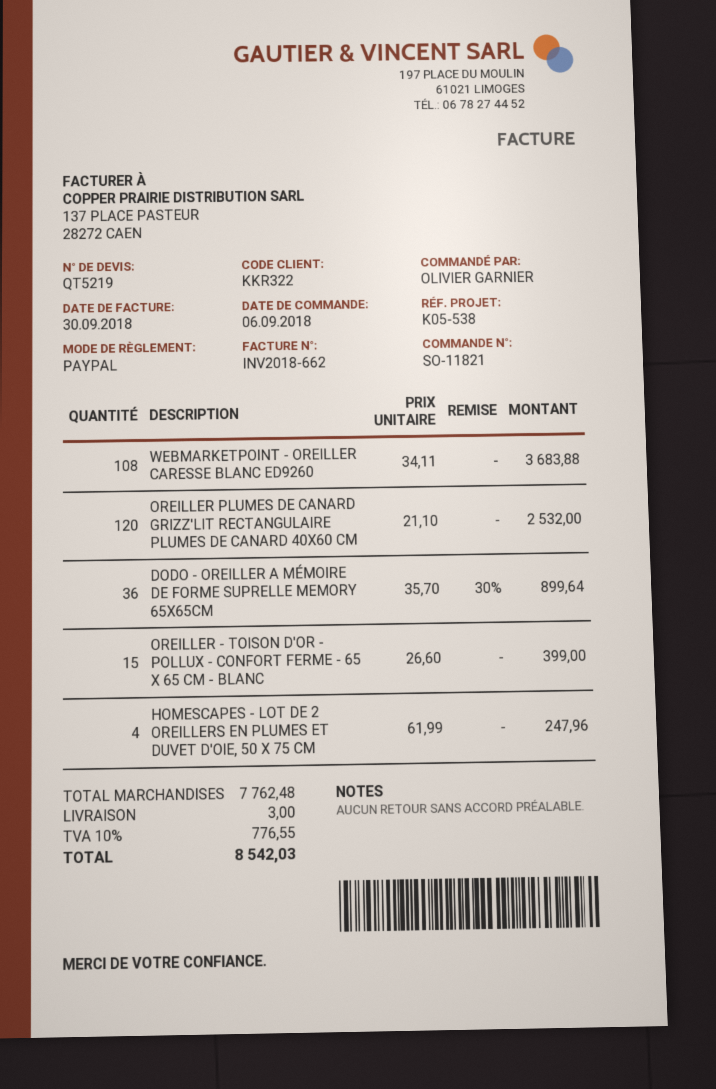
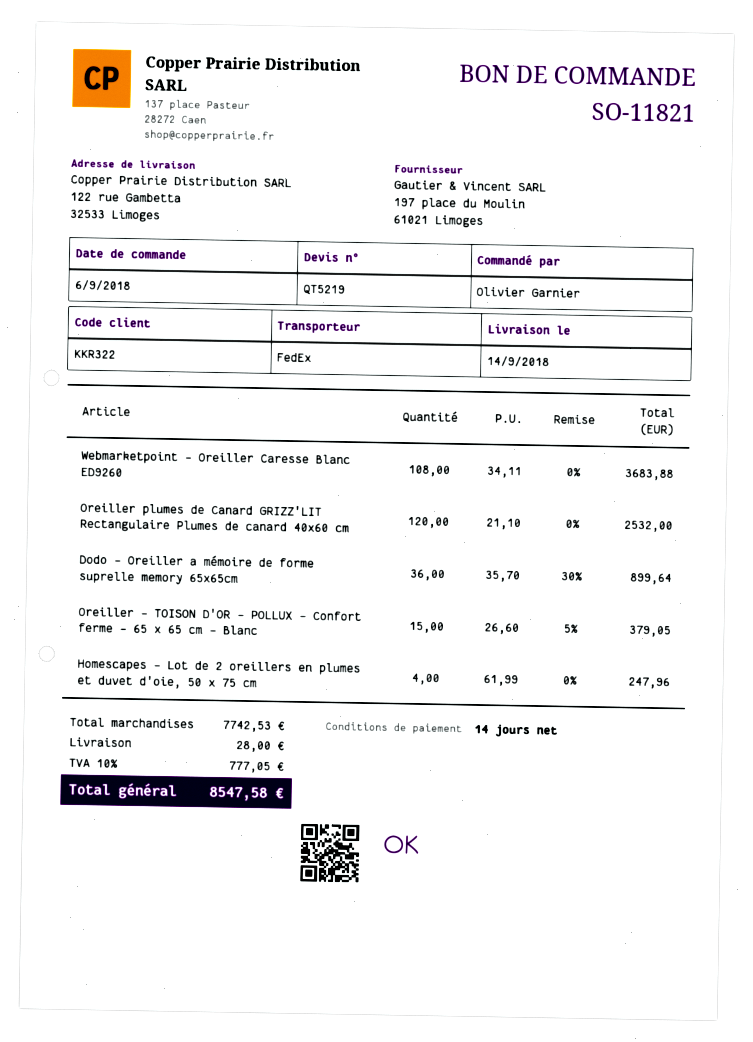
OREILLER - TOISON D'OR - POLLUX - CONFORT FERME - 65 X 65 CM - BLANC: 15 x 26.60 = 399.00 -> 15 x 26.60 - 5% = 379.05
subtotal: 7762.48 -> 7742.53
shipping: 3.00 -> 28.00
tax: 10% = 776.55 -> 10% = 777.05
total: 8542.03 -> 8547.58

